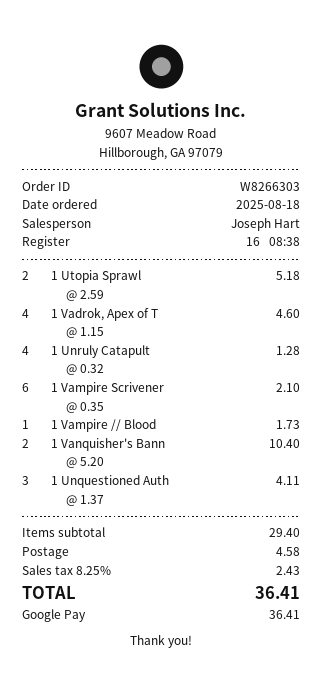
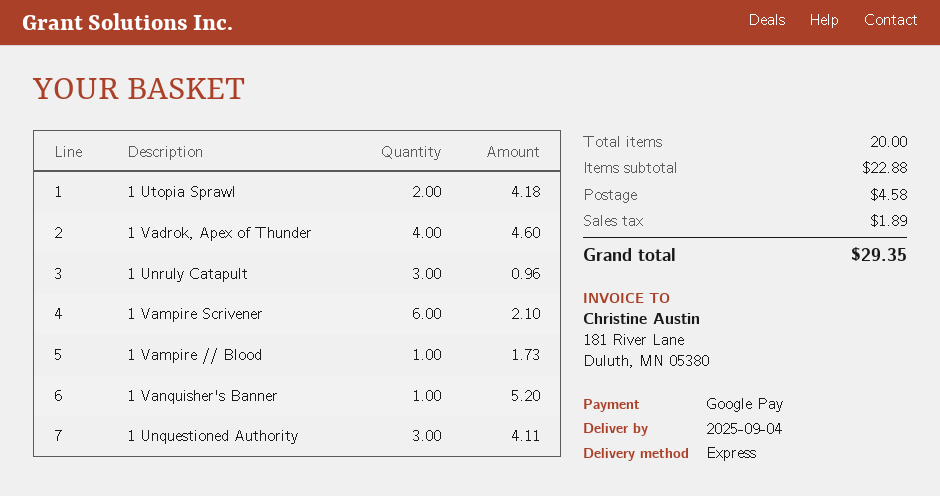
1 Utopia Sprawl: 2 for 5.18 -> 2 for 4.18
1 Unruly Catapult: 4 for 1.28 -> 3 for 0.96
1 Vanquisher's Bann: 2 for 10.40 -> 1 for 5.20
subtotal: 29.40 -> 22.88
tax: 2.43 -> 1.89
total: 36.41 -> 29.35

